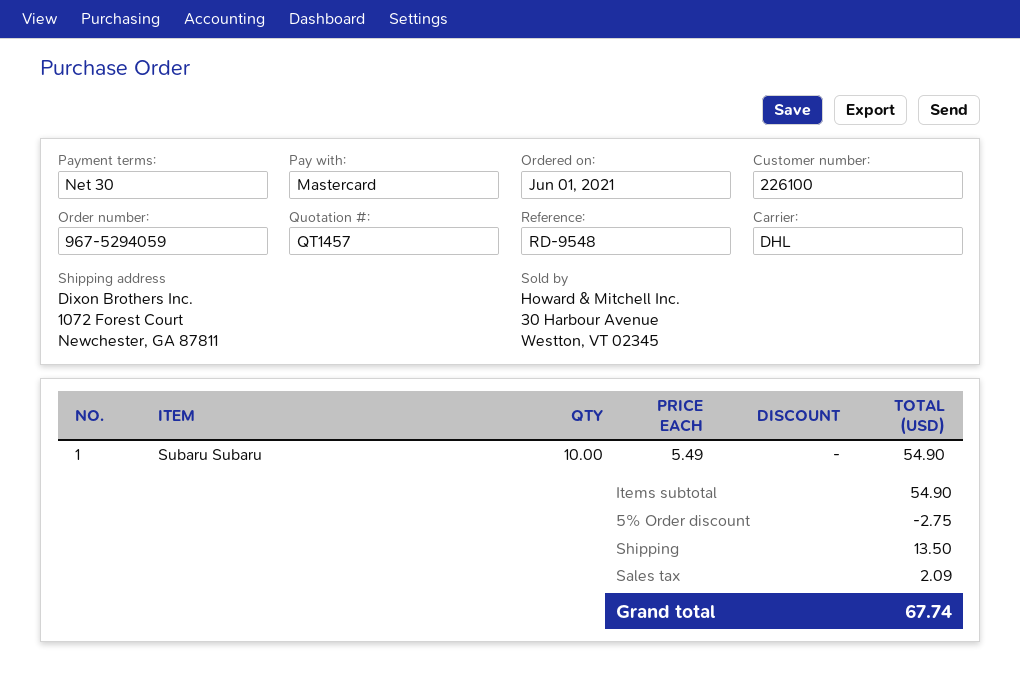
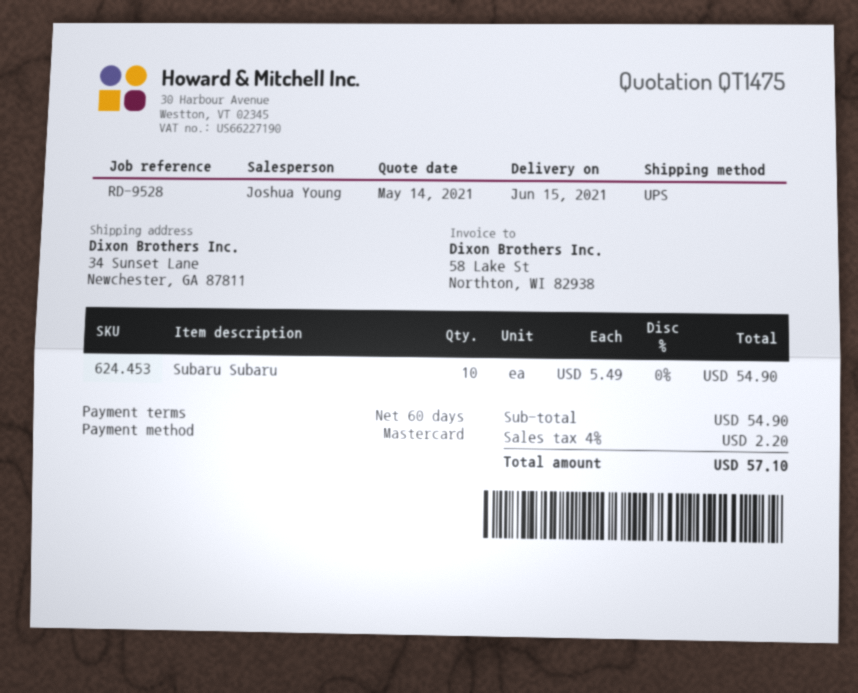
quote number: QT1457 -> QT1475
payment terms: 30 days -> 60 days
reference: RD-9548 -> RD-9528
shipping method: DHL -> UPS
ship to: 1072 Forest Court, Newchester, GA 87811 -> 34 Sunset Lane, Newchester, GA 87811
discount: 5% = 2.75 -> none
shipping: 13.50 -> none
tax: 2.09 -> 2.20
total: 67.74 -> 57.10

